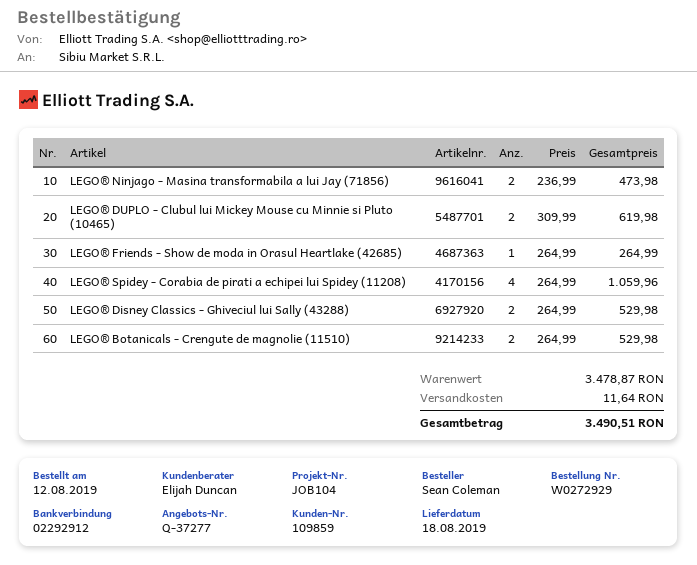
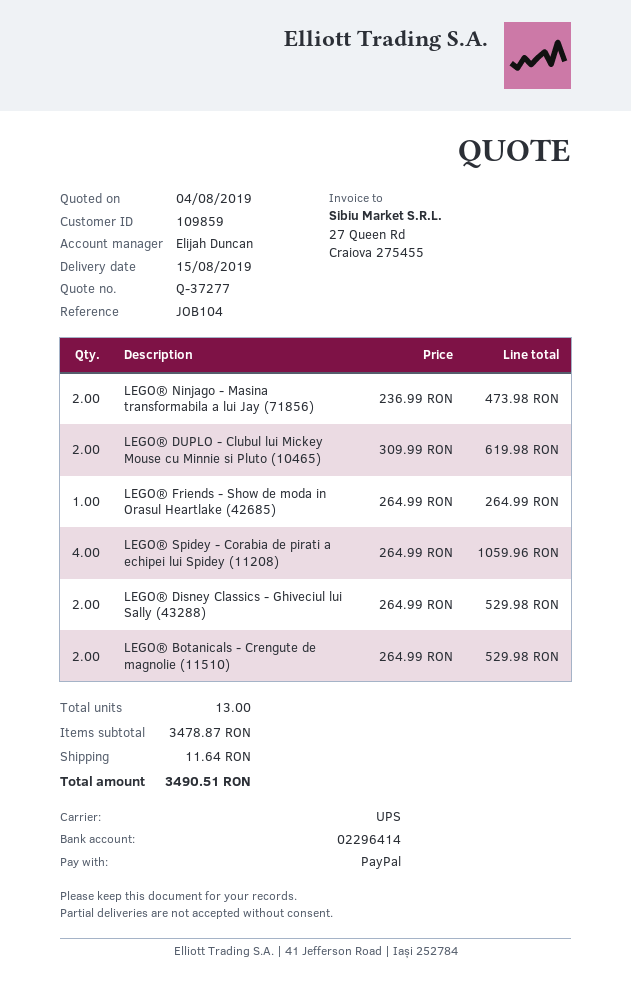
delivery date: 2019-08-18 -> 2019-08-15
bank account: 02292912 -> 02296414

